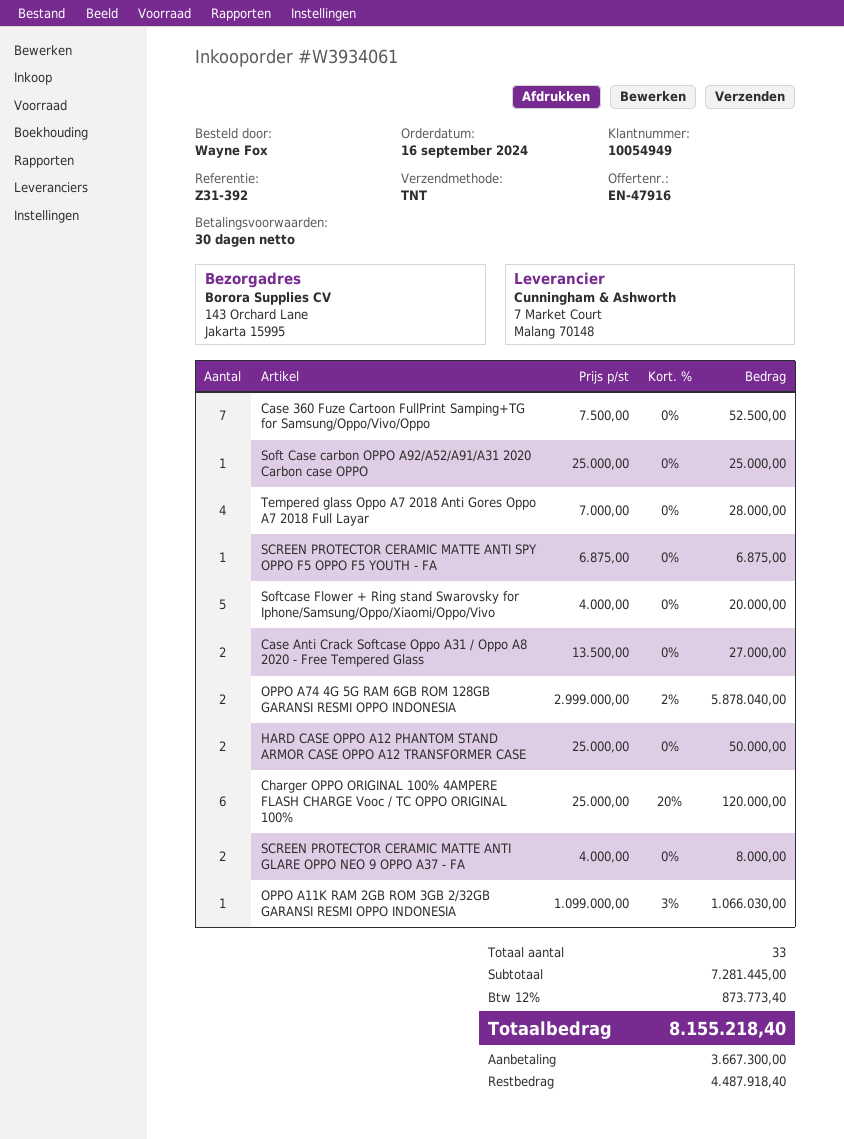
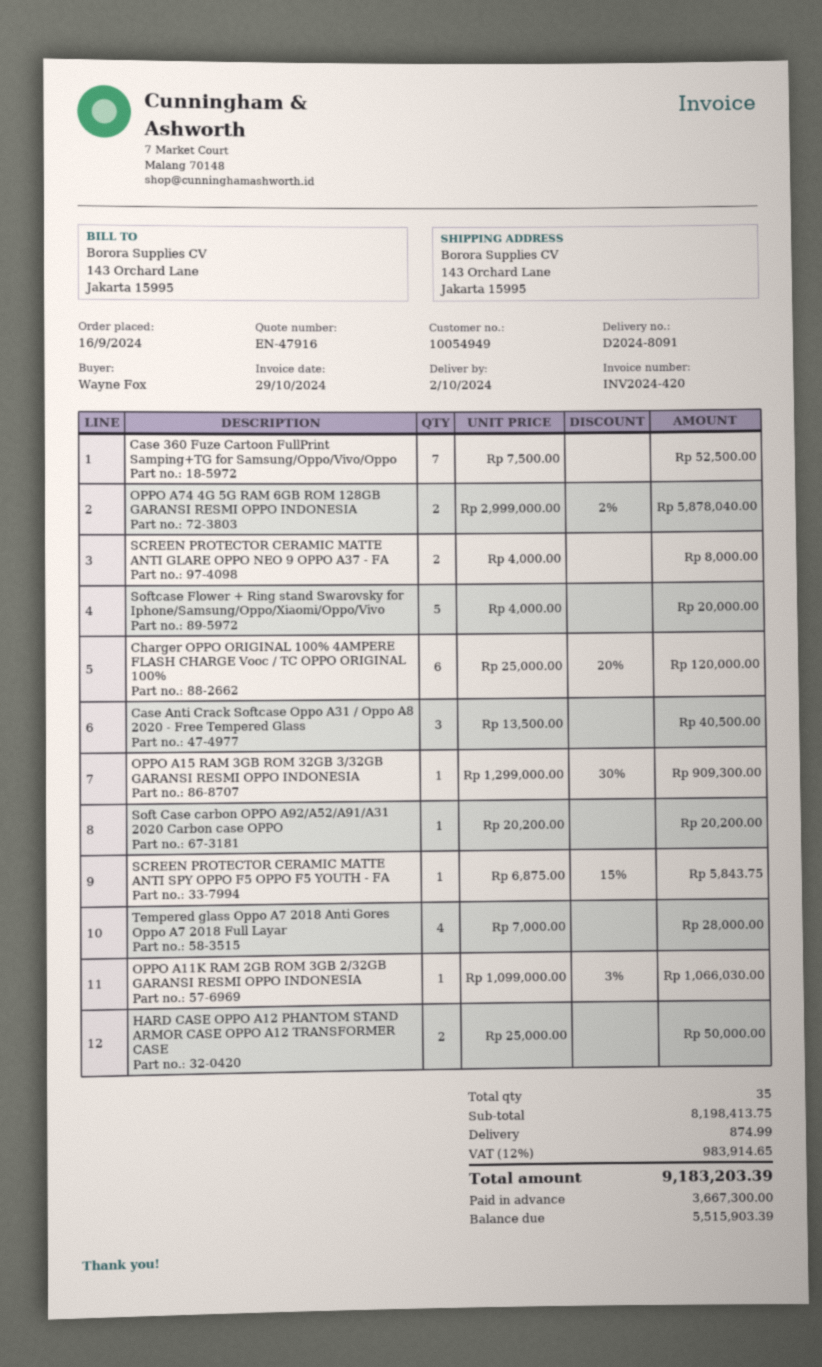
Soft Case carbon OPPO A92/A52/A91/A31 2020 Carbon case OPPO: 1 x 25000.00 = 25000.00 -> 1 x 20200.00 = 20200.00
SCREEN PROTECTOR CERAMIC MATTE ANTI SPY OPPO F5 OPPO F5 YOUTH - FA: 1 x 6875.00 = 6875.00 -> 1 x 6875.00 - 15% = 5843.75
Case Anti Crack Softcase Oppo A31 / Oppo A8 2020 - Free Tempered Glass: 2 x 13500.00 = 27000.00 -> 3 x 13500.00 = 40500.00
OPPO A15 RAM 3GB ROM 32GB 3/32GB GARANSI RESMI OPPO INDONESIA: none -> 1 x 1299000.00 - 30% = 909300.00
total quantity: 33 -> 35
subtotal: 7281445.00 -> 8198413.75
shipping: none -> 874.99
tax: 12% = 873773.40 -> 12% = 983914.65
total: 8155218.40 -> 9183203.39
balance: 4487918.40 -> 5515903.39

